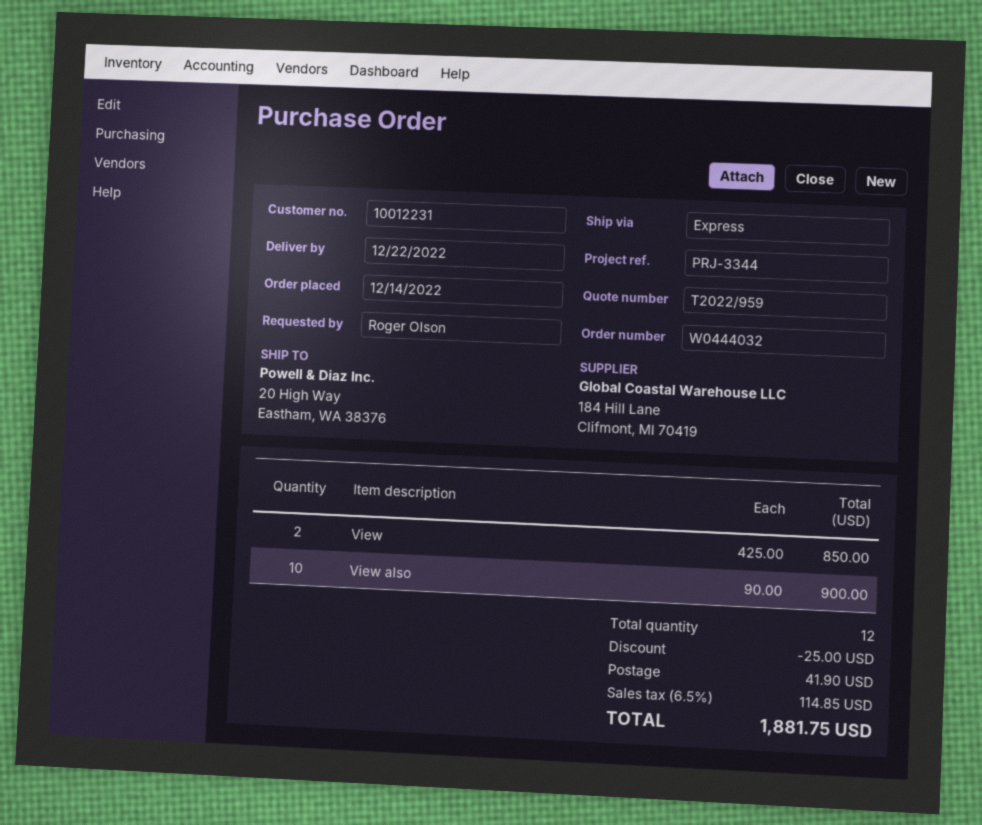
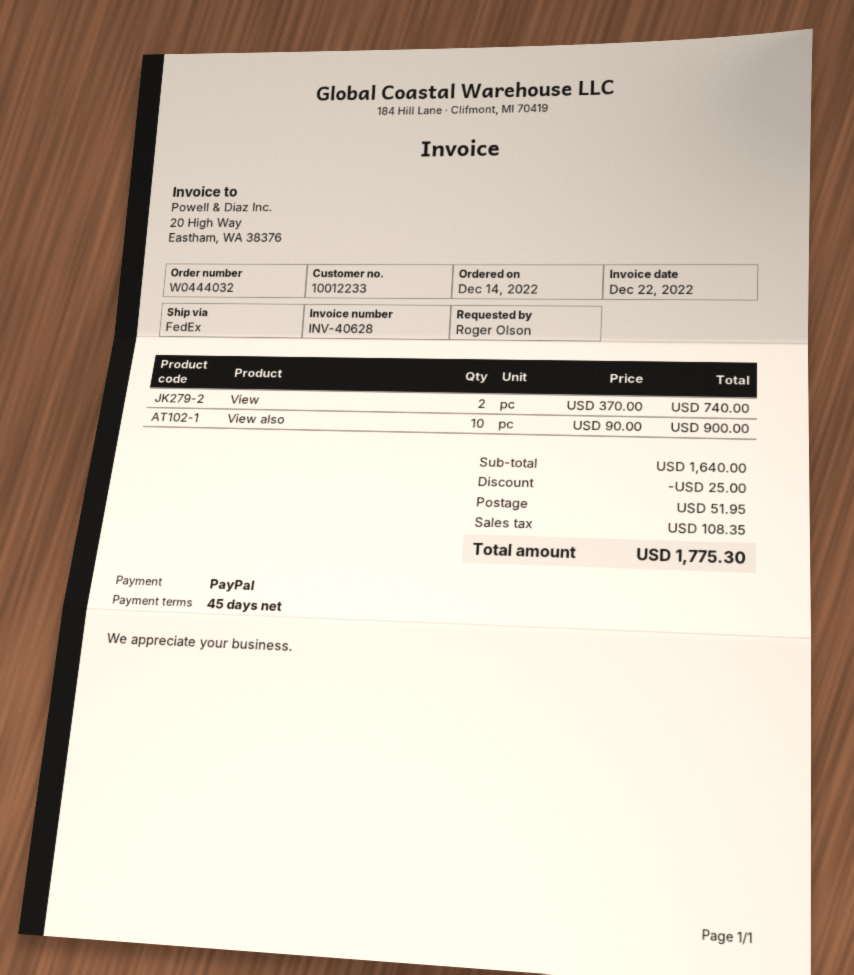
customer number: 10012231 -> 10012233
shipping method: express -> FedEx
View: 2 x 425.00 = 850.00 -> 2 x 370.00 = 740.00
shipping: 41.90 -> 51.95
tax: 114.85 -> 108.35
total: 1881.75 -> 1775.30

